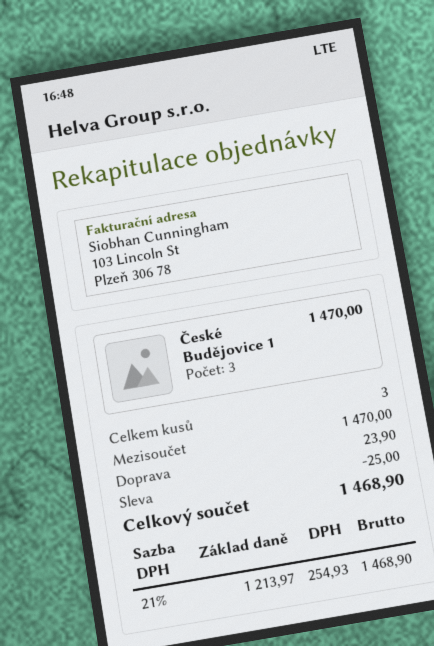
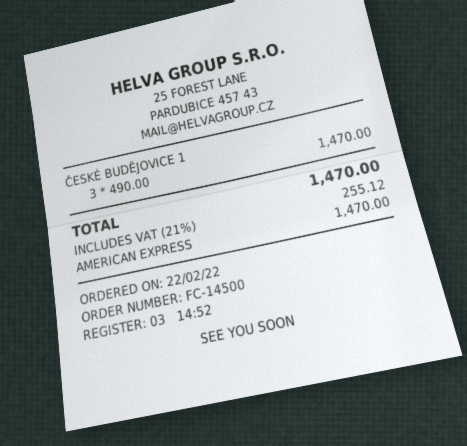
discount: 25.00 -> none
shipping: 23.90 -> none
tax: 21% = 254.93 -> 21% = 255.12
total: 1468.90 -> 1470.00

